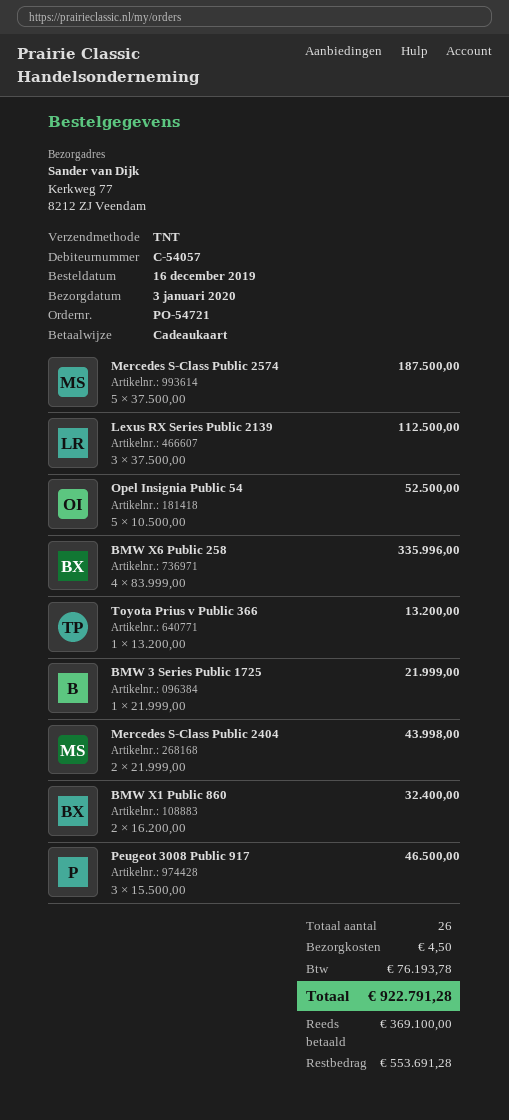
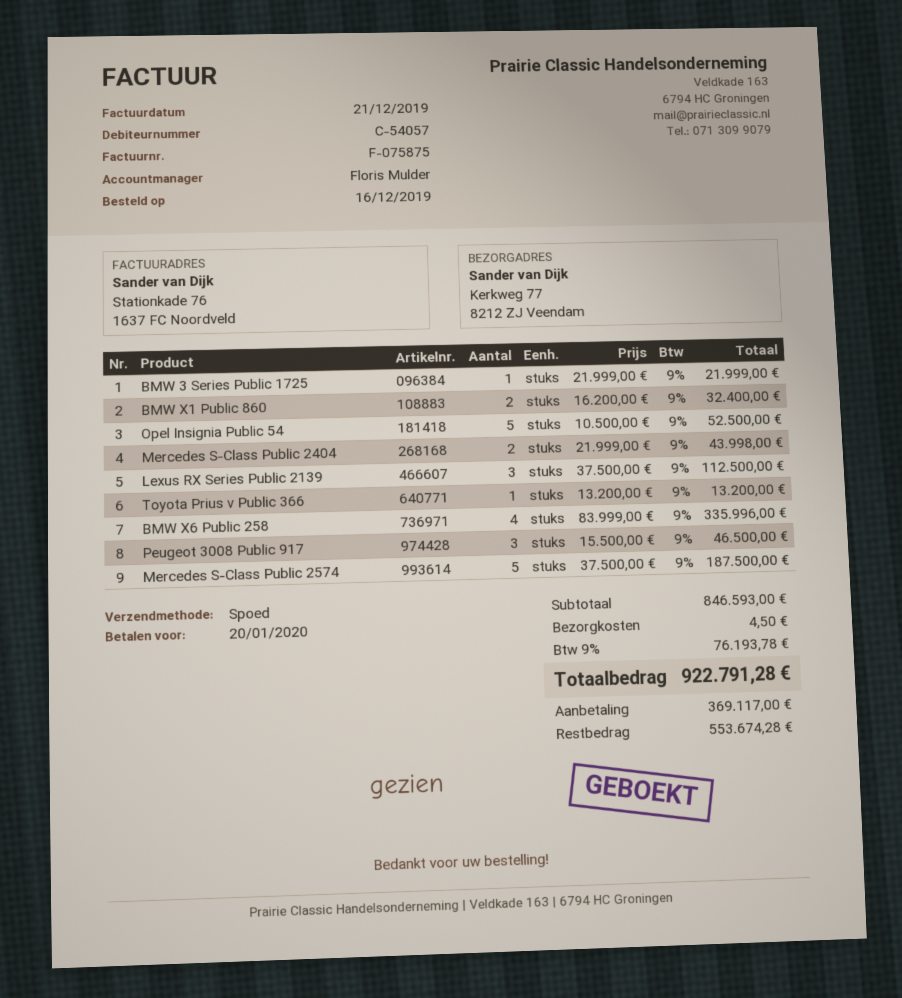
shipping method: TNT -> express
deposit: 369100.00 -> 369117.00
balance: 553691.28 -> 553674.28

